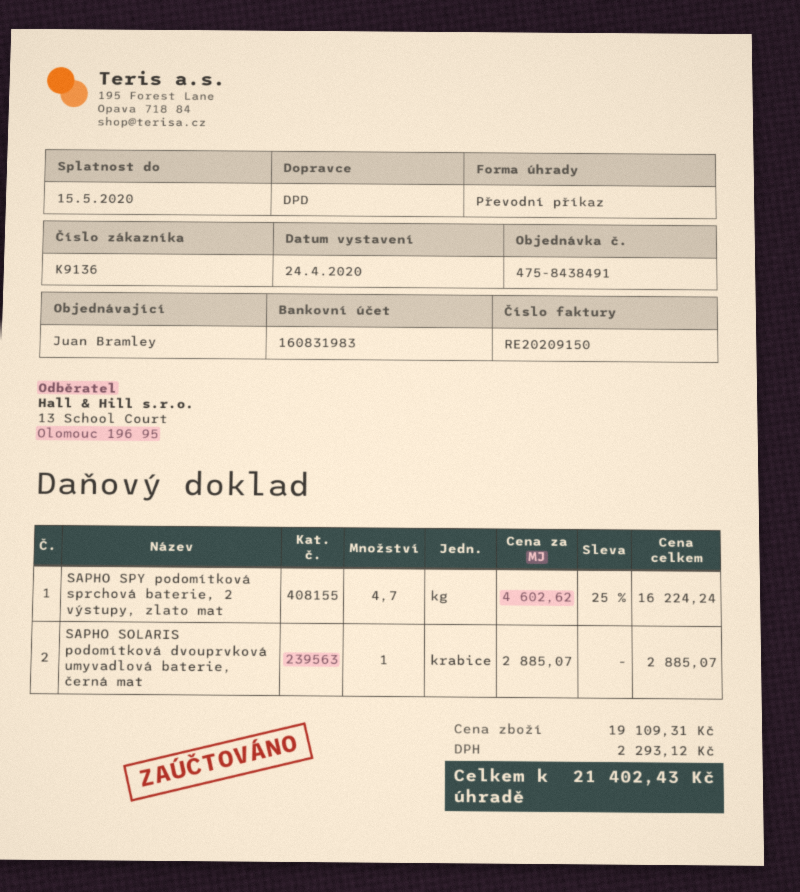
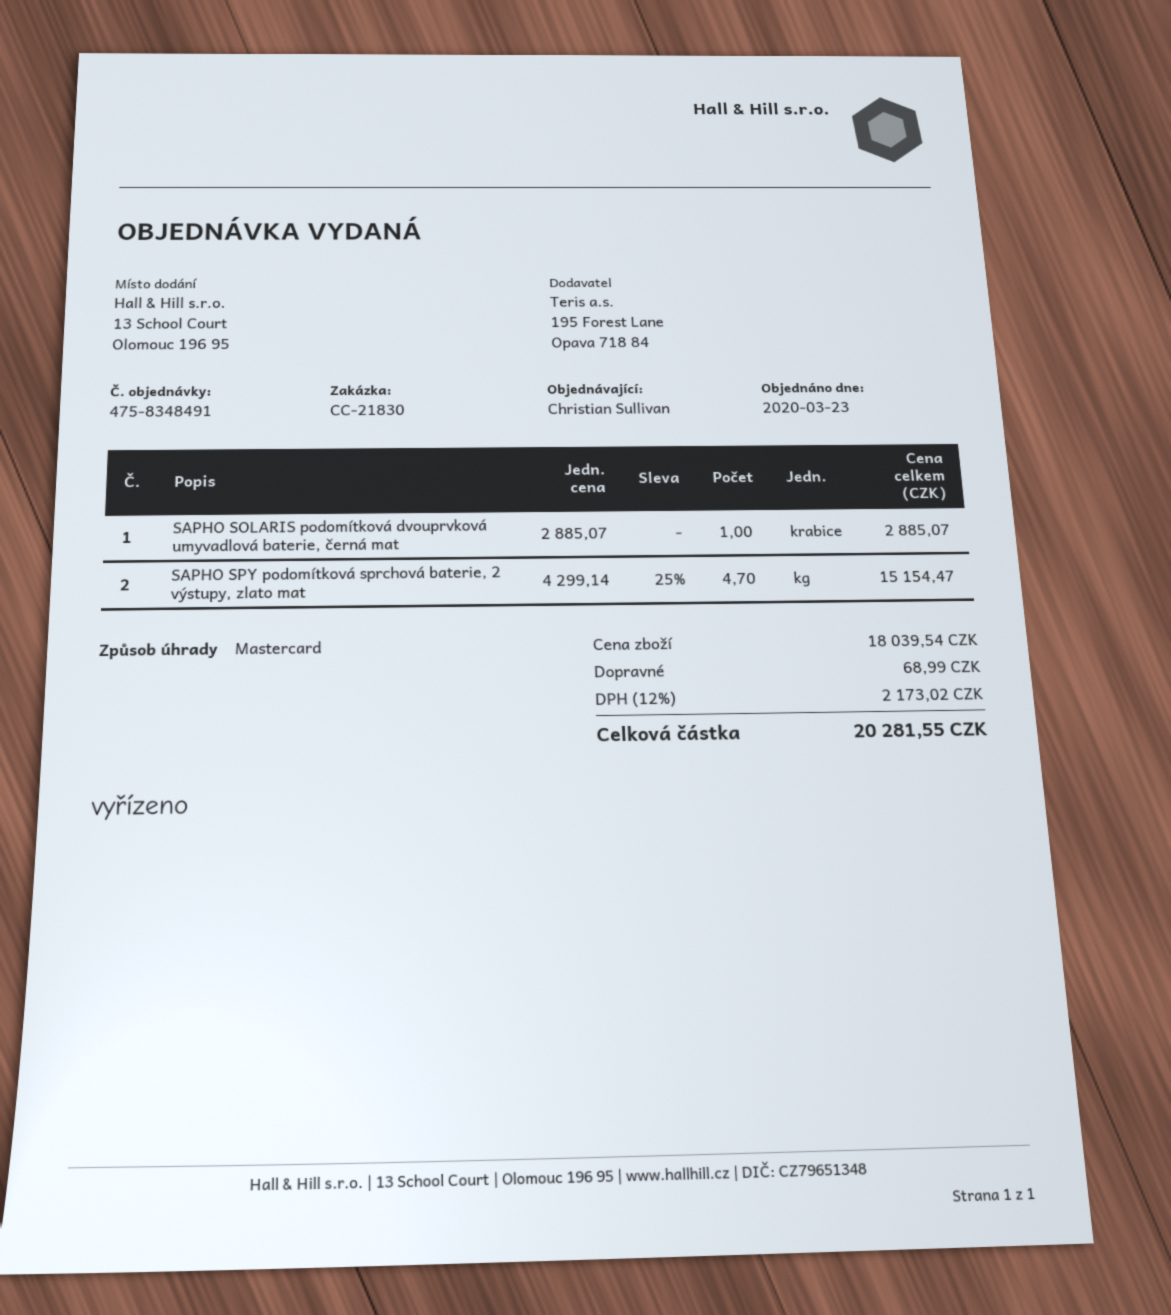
order number: 475-8438491 -> 475-8348491
ordered by: Juan Bramley -> Christian Sullivan
payment method: bank transfer -> Mastercard
SAPHO SPY podomítková sprchová baterie, 2 výstupy, zlato mat: 4.7 x 4602.62 - 25% = 16224.24 -> 4.7 x 4299.14 - 25% = 15154.47
subtotal: 19109.31 -> 18039.54
shipping: none -> 68.99
tax: 2293.12 -> 2173.02
total: 21402.43 -> 20281.55

